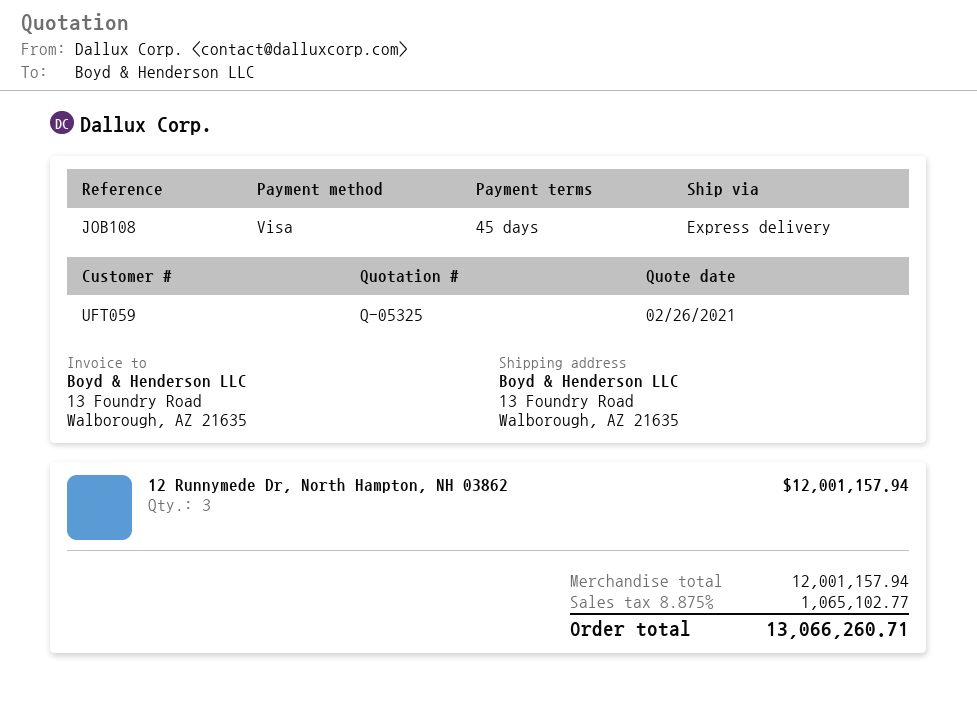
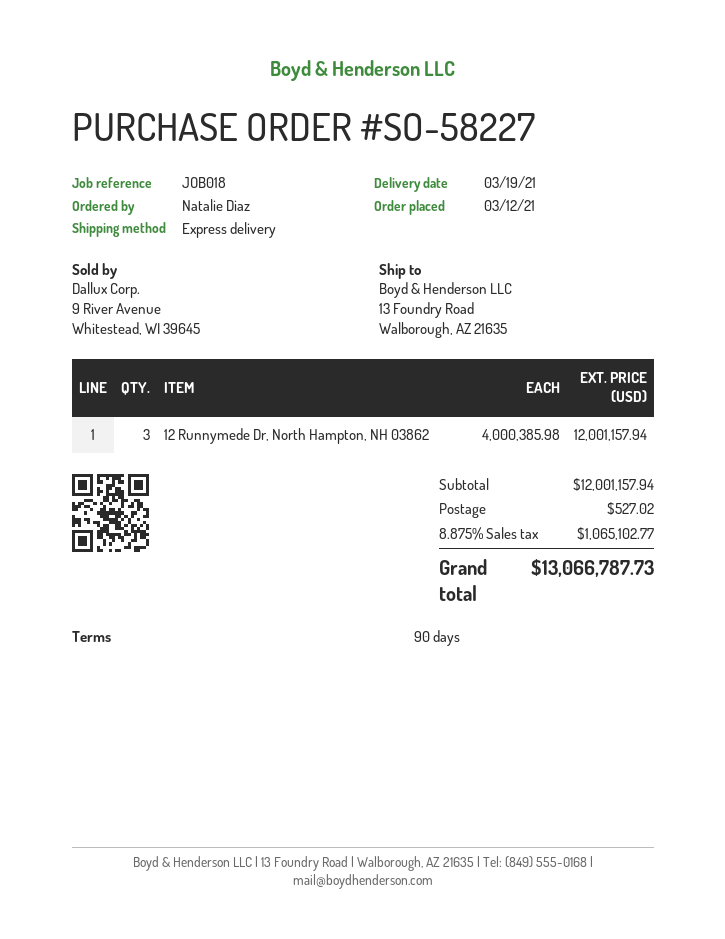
payment terms: 45 days -> 90 days
reference: JOB108 -> JOB018
shipping: none -> 527.02
total: 13066260.71 -> 13066787.73

